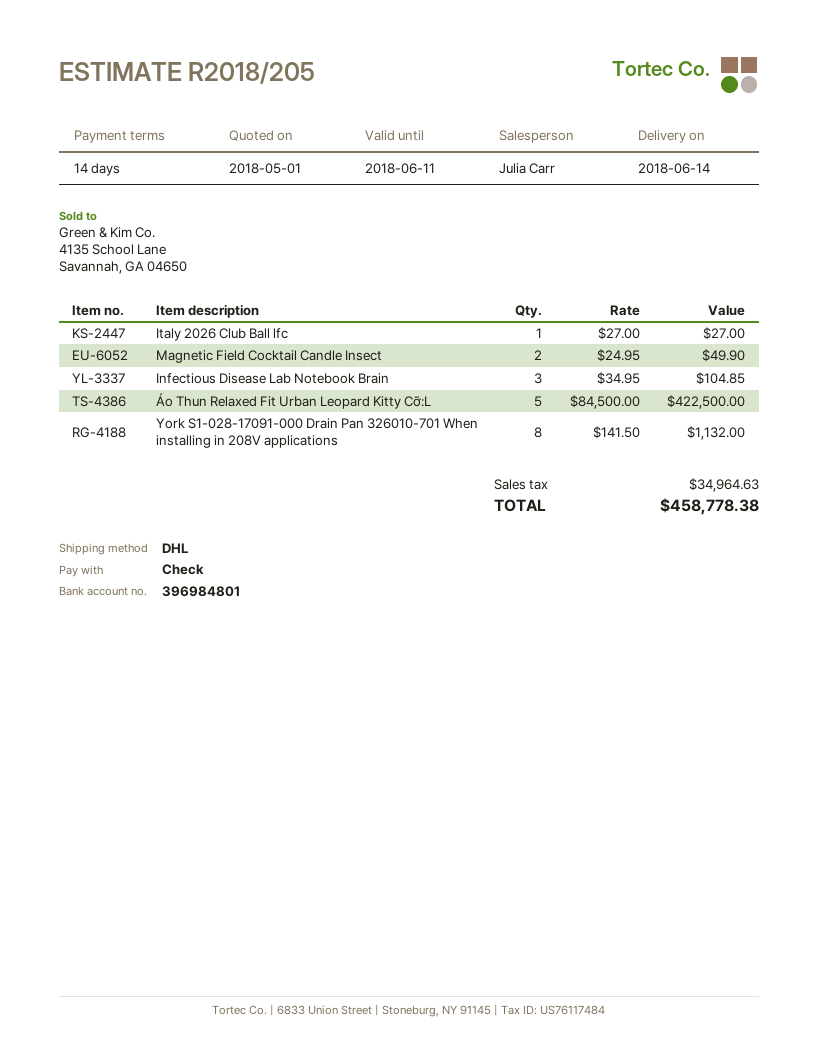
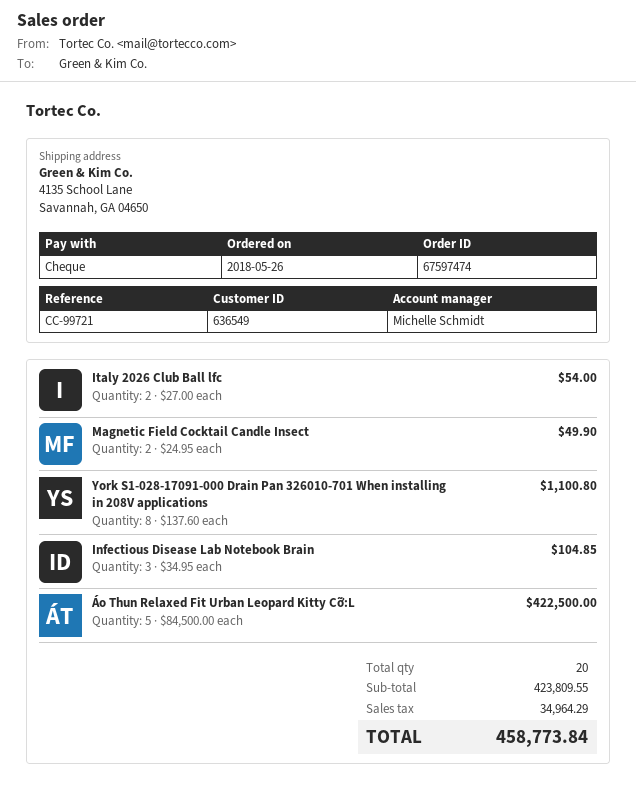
sales rep: Julia Carr -> Michelle Schmidt
Italy 2026 Club Ball lfc: 1 x 27.00 = 27.00 -> 2 x 27.00 = 54.00
York S1-028-17091-000 Drain Pan 326010-701 When installing in 208V applications: 8 x 141.50 = 1132.00 -> 8 x 137.60 = 1100.80
tax: 34964.63 -> 34964.29
total: 458778.38 -> 458773.84

